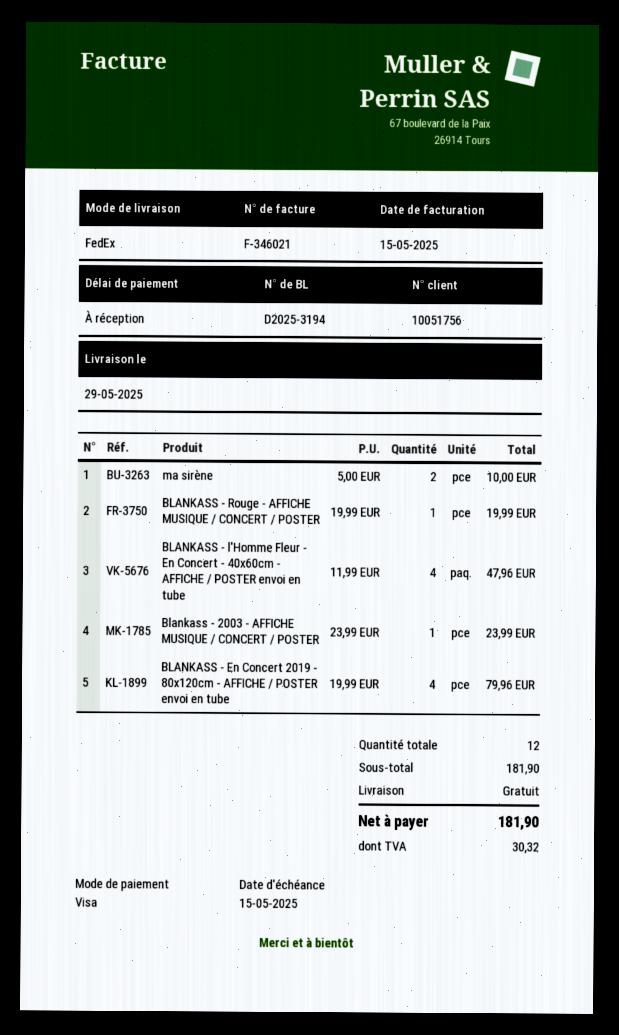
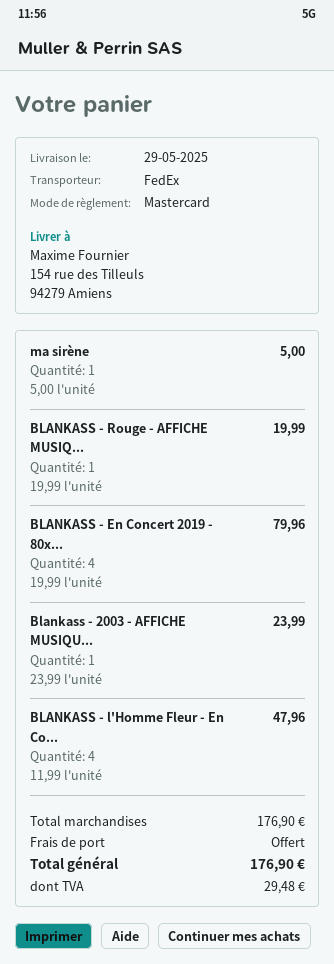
payment method: Visa -> Mastercard
ma sirène: 2 x 5.00 = 10.00 -> 1 x 5.00 = 5.00
subtotal: 181.90 -> 176.90
tax: 30.32 -> 29.48
total: 181.90 -> 176.90

